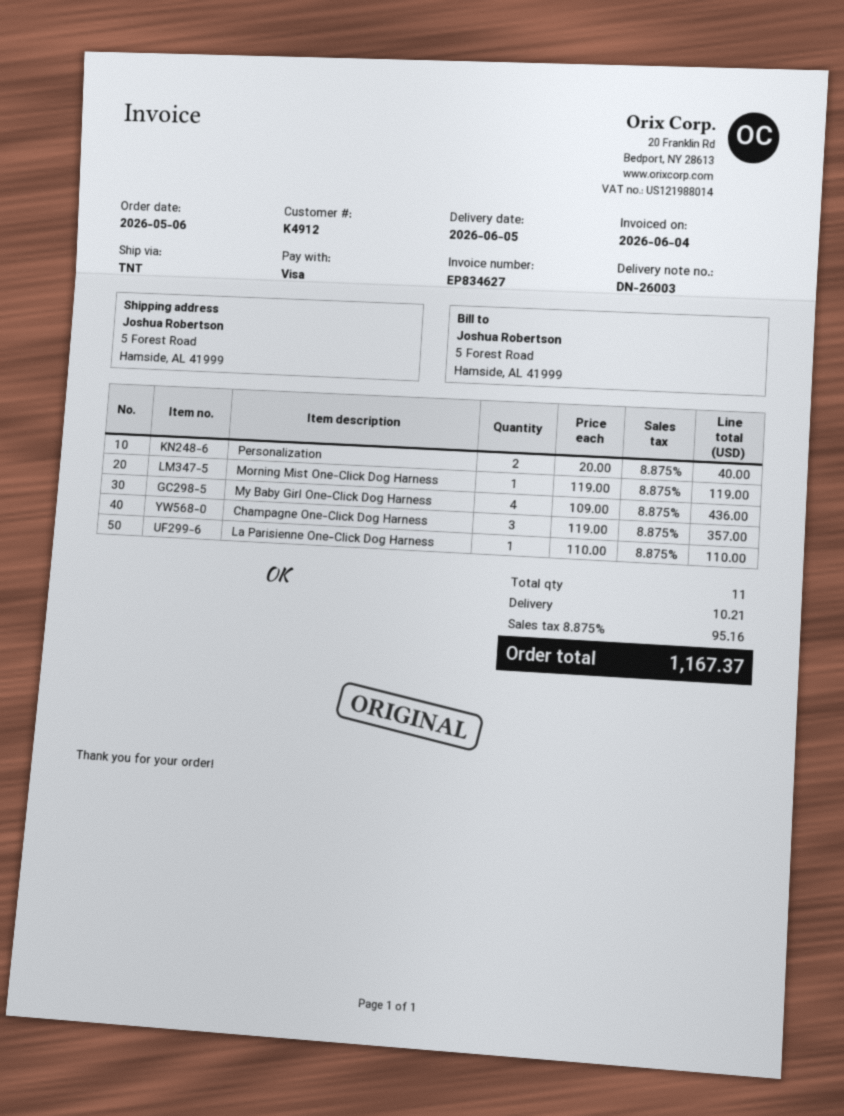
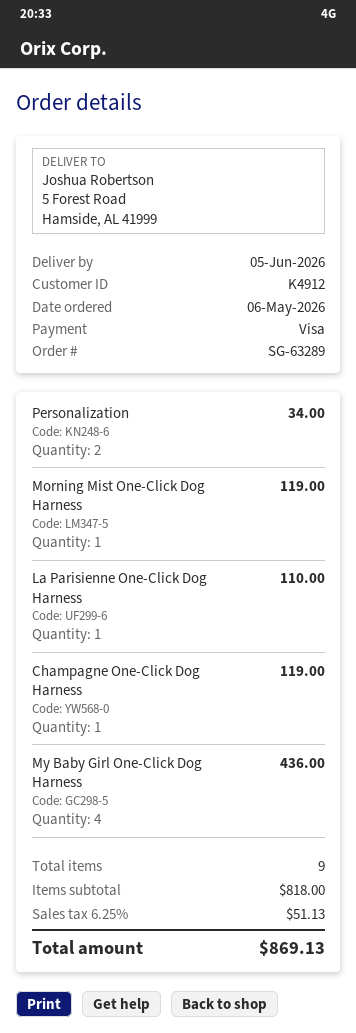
Personalization: 2 for 40.00 -> 2 for 34.00
Champagne One-Click Dog Harness: 3 for 357.00 -> 1 for 119.00
total quantity: 11 -> 9
shipping: 10.21 -> none
tax: 8.875% = 95.16 -> 6.25% = 51.13
total: 1167.37 -> 869.13

